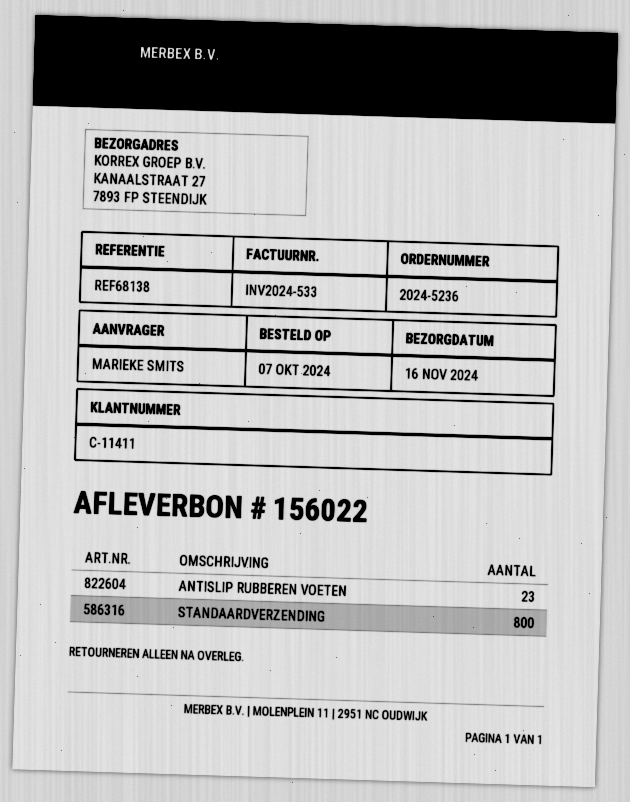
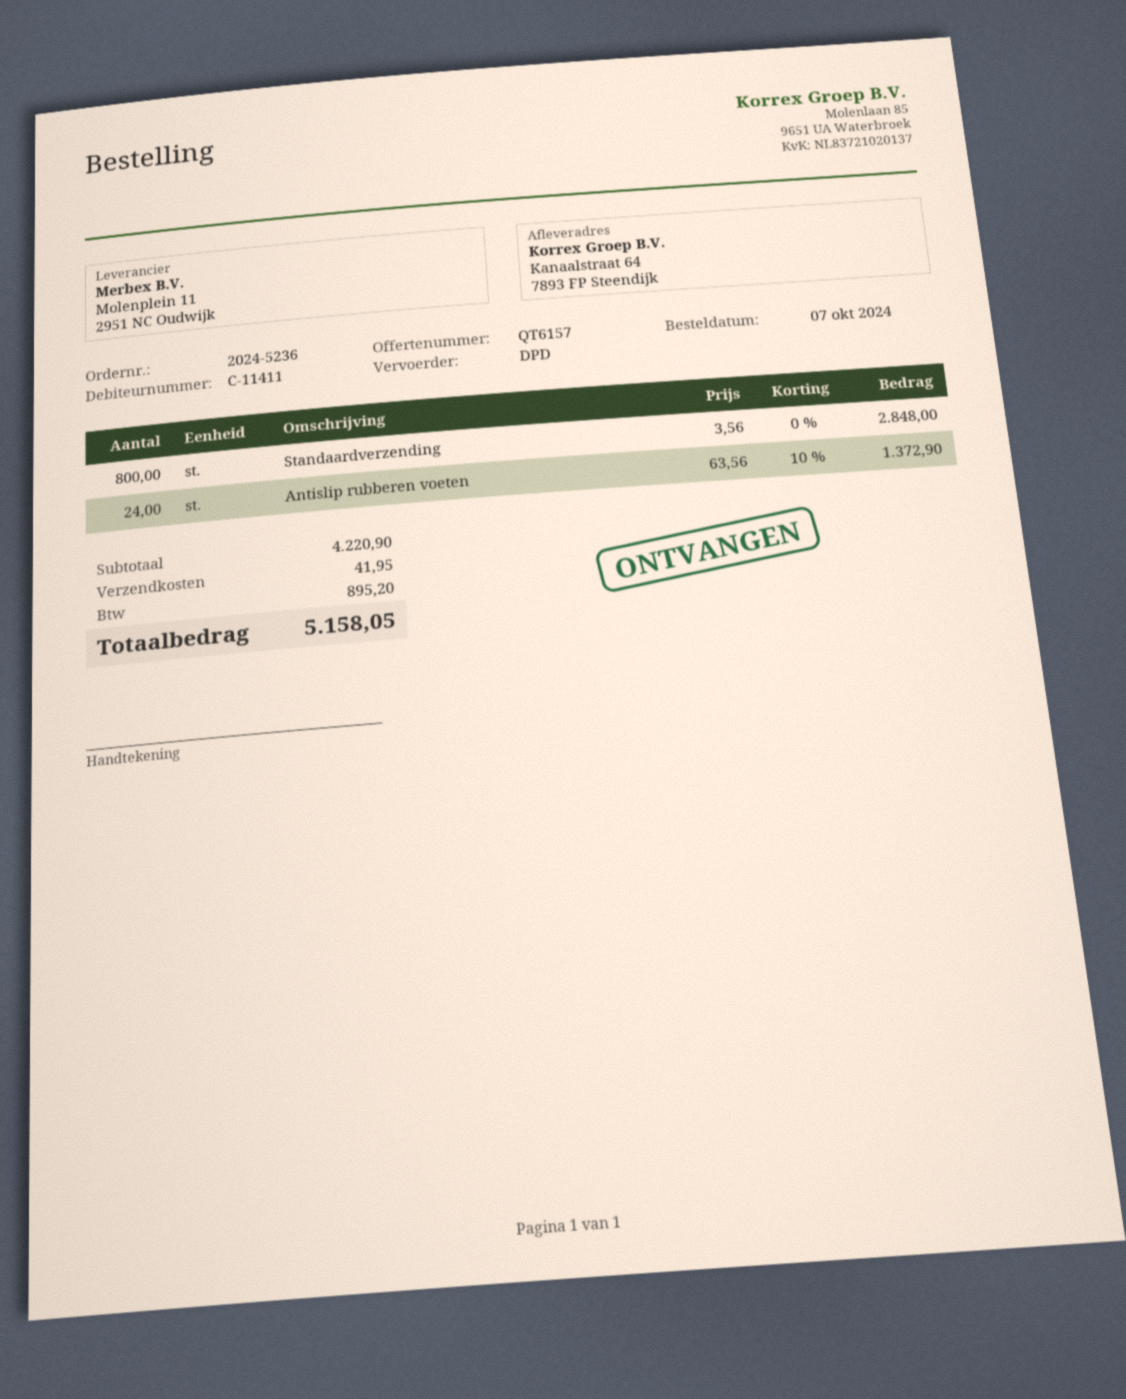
ship to: KANAALSTRAAT 27, 7893 FP STEENDIJK -> Kanaalstraat 64, 7893 FP Steendijk
ANTISLIP RUBBEREN VOETEN: 23 -> 24

